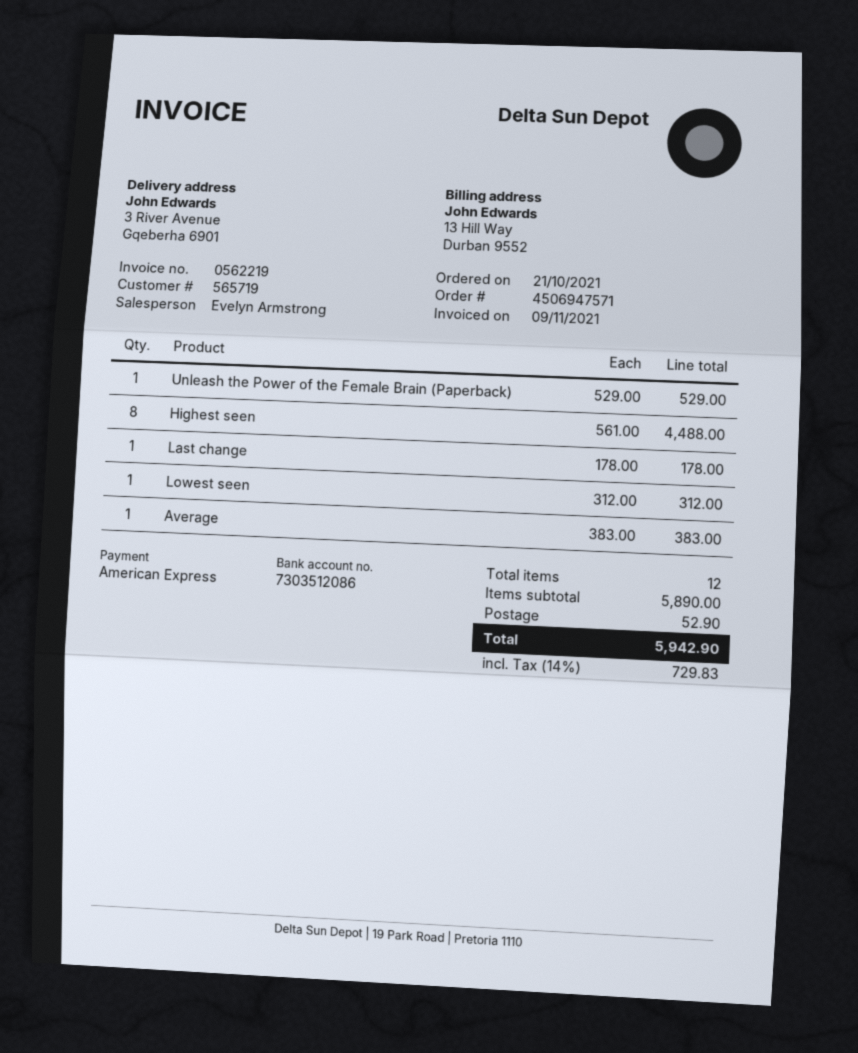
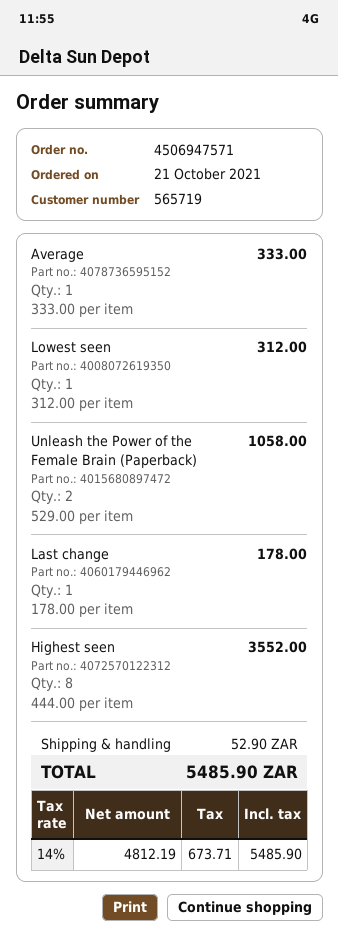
Unleash the Power of the Female Brain (Paperback): 1 x 529.00 = 529.00 -> 2 x 529.00 = 1058.00
Highest seen: 8 x 561.00 = 4488.00 -> 8 x 444.00 = 3552.00
Average: 1 x 383.00 = 383.00 -> 1 x 333.00 = 333.00
tax: 14% = 729.83 -> 14% = 673.71
total: 5942.90 -> 5485.90

